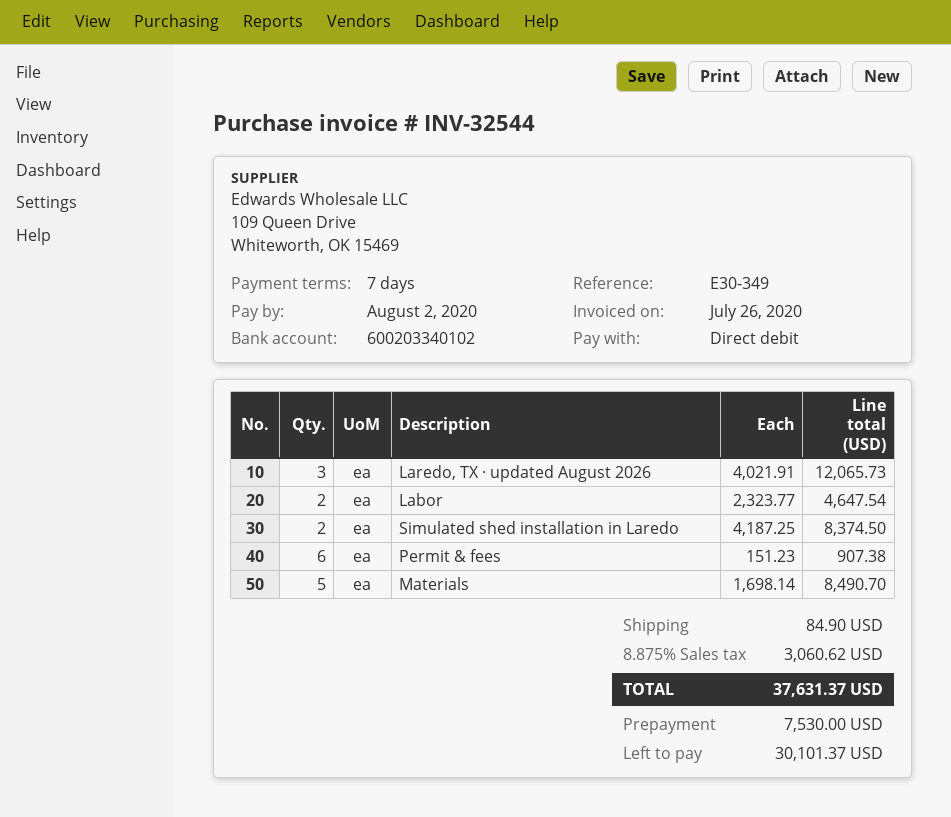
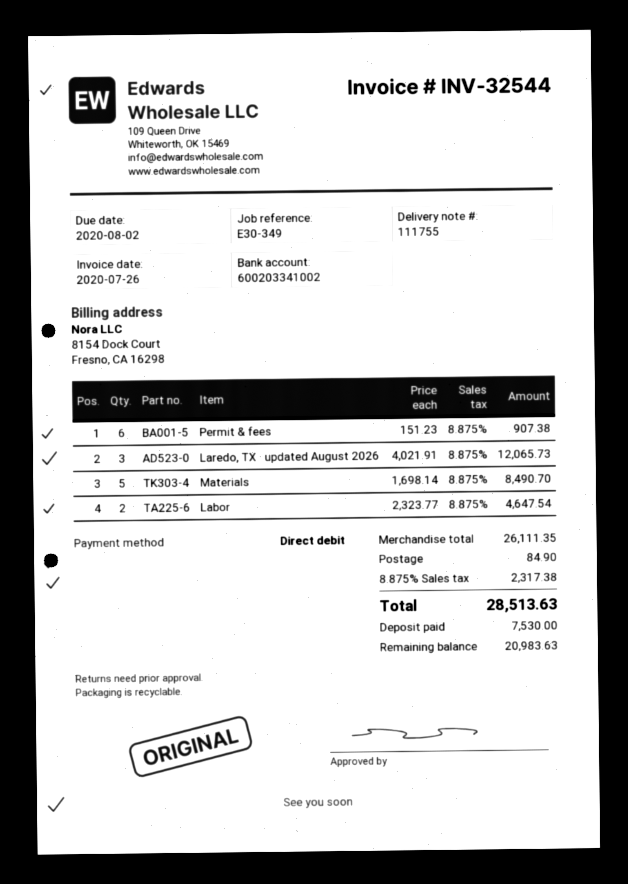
bank account: 600203340102 -> 600203341002
Simulated shed installation in Laredo: 2 x 4187.25 = 8374.50 -> none
tax: 8.875% = 3060.62 -> 8.875% = 2317.38
total: 37631.37 -> 28513.63
balance: 30101.37 -> 20983.63

